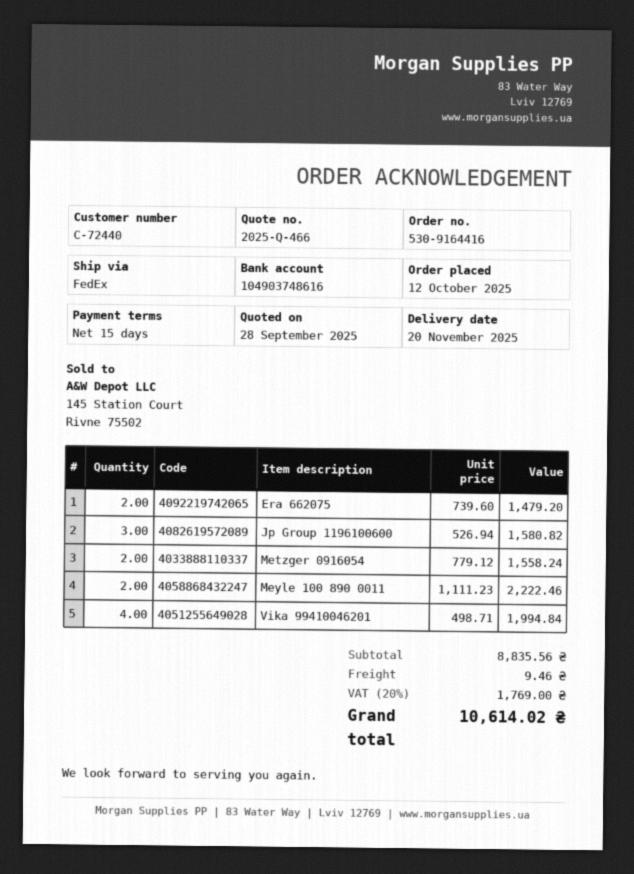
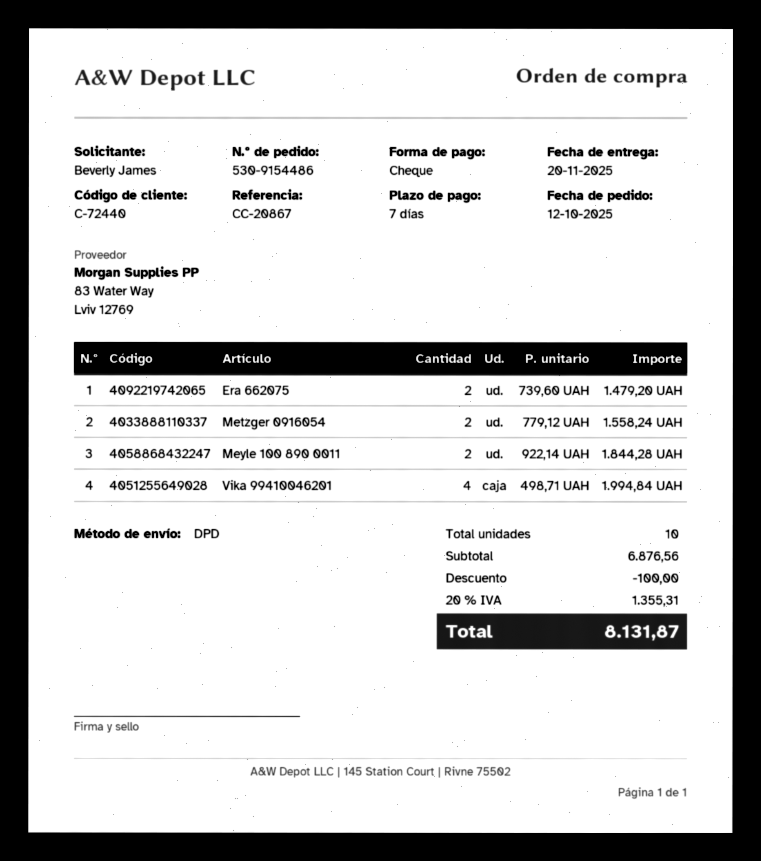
order number: 530-9164416 -> 530-9154486
payment terms: 15 days -> 7 days
shipping method: FedEx -> DPD
Jp Group 1196100600: 3 x 526.94 = 1580.82 -> none
Meyle 100 890 0011: 2 x 1111.23 = 2222.46 -> 2 x 922.14 = 1844.28
subtotal: 8835.56 -> 6876.56
discount: none -> 100.00
shipping: 9.46 -> none
tax: 20% = 1769.00 -> 20% = 1355.31
total: 10614.02 -> 8131.87

